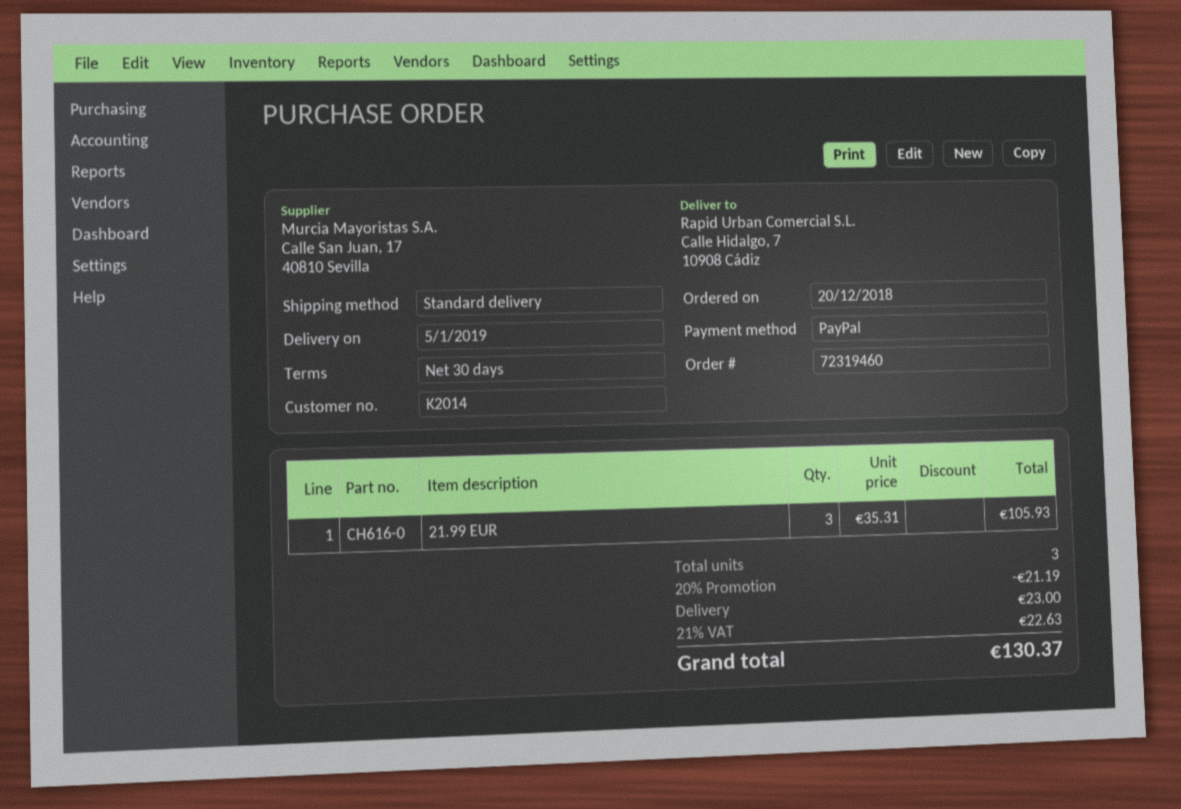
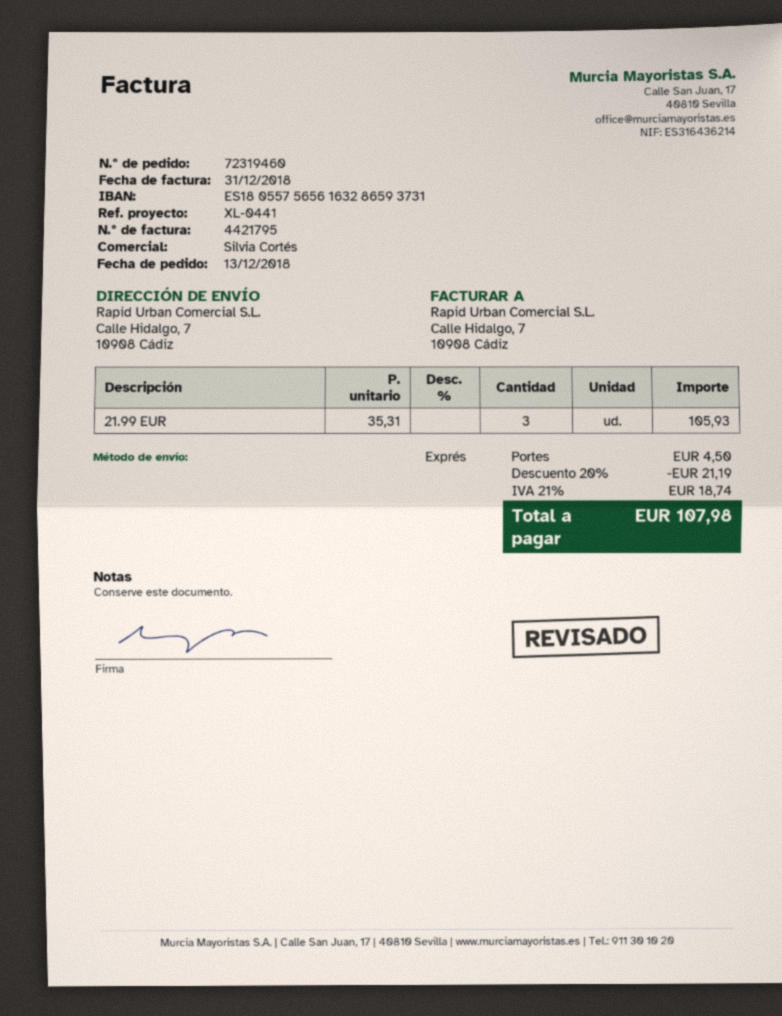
order date: 2018-12-20 -> 2018-12-13
shipping method: standard -> express
shipping: 23.00 -> 4.50
tax: 21% = 22.63 -> 21% = 18.74
total: 130.37 -> 107.98

